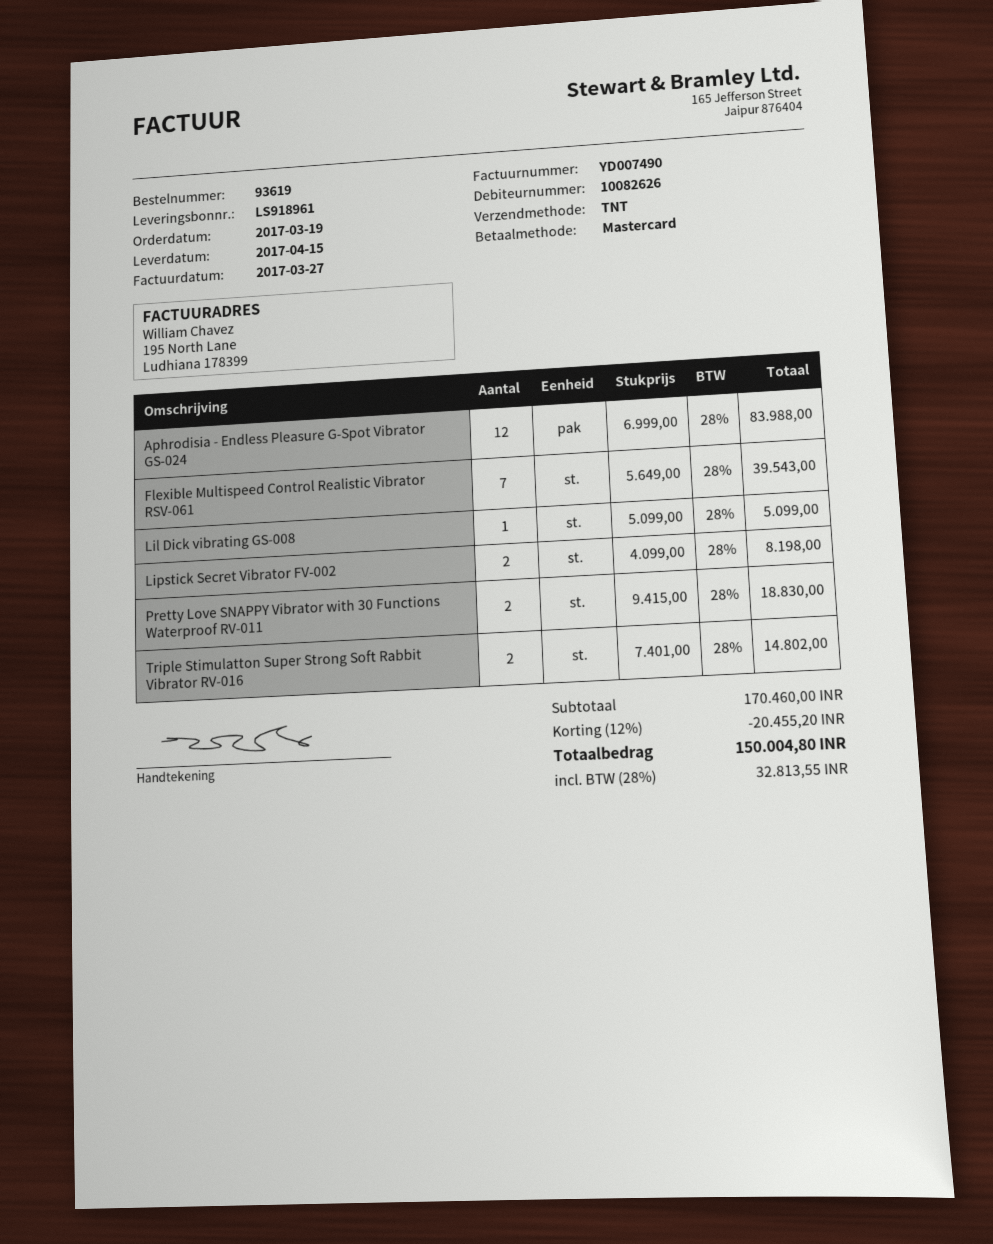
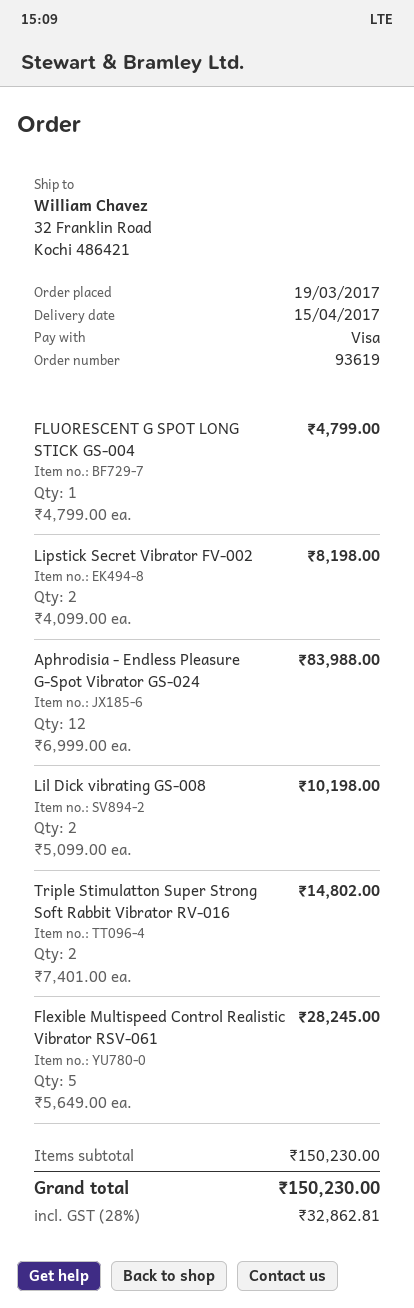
payment method: Mastercard -> Visa
Flexible Multispeed Control Realistic Vibrator RSV-061: 7 x 5649.00 = 39543.00 -> 5 x 5649.00 = 28245.00
Lil Dick vibrating GS-008: 1 x 5099.00 = 5099.00 -> 2 x 5099.00 = 10198.00
Pretty Love SNAPPY Vibrator with 30 Functions Waterproof RV-011: 2 x 9415.00 = 18830.00 -> none
FLUORESCENT G SPOT LONG STICK GS-004: none -> 1 x 4799.00 = 4799.00
subtotal: 170460.00 -> 150230.00
discount: 12% = 20455.20 -> none
tax: 28% = 32813.55 -> 28% = 32862.81
total: 150004.80 -> 150230.00

